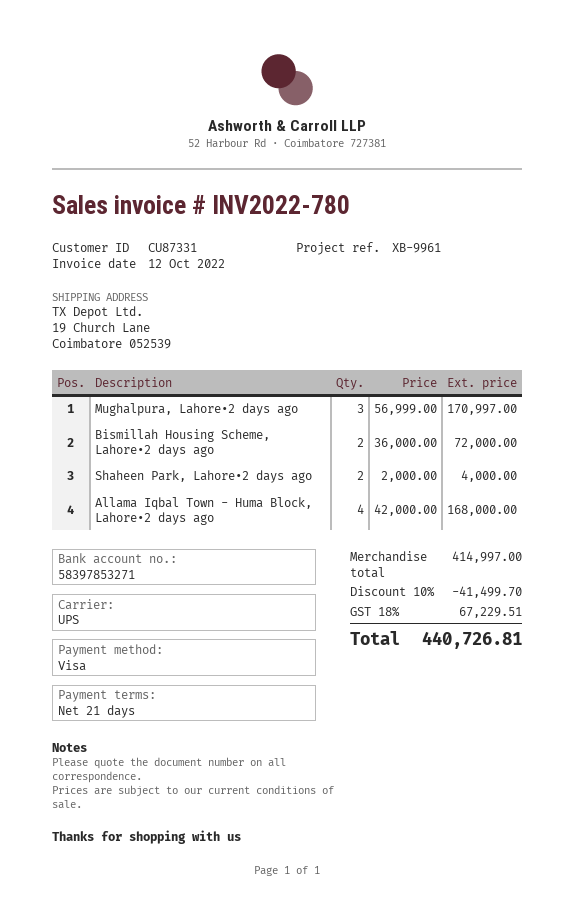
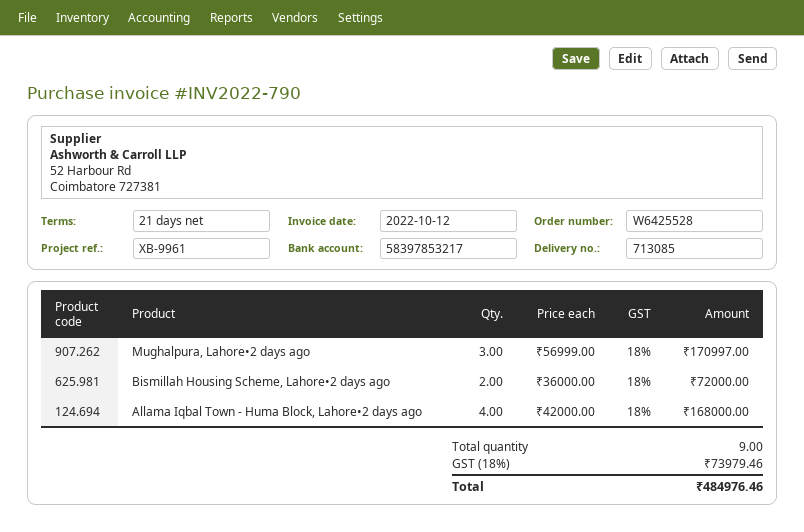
invoice number: INV2022-780 -> INV2022-790
bank account: 58397853271 -> 58397853217
Shaheen Park, Lahore•2 days ago: 2 x 2000.00 = 4000.00 -> none
discount: 10% = 41499.70 -> none
tax: 18% = 67229.51 -> 18% = 73979.46
total: 440726.81 -> 484976.46

